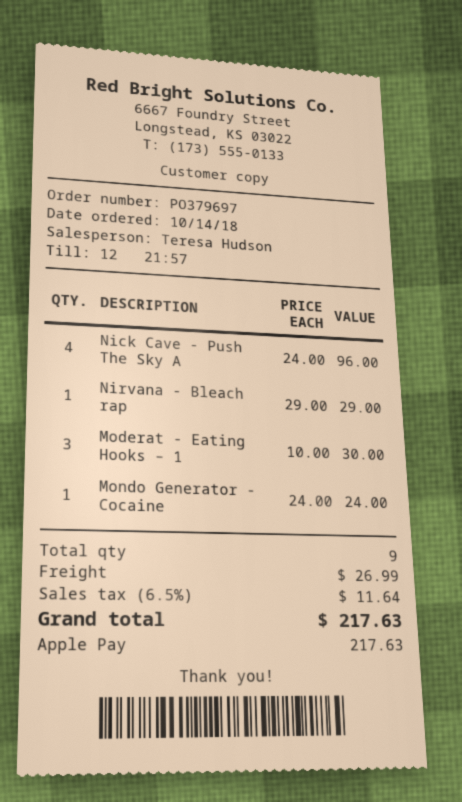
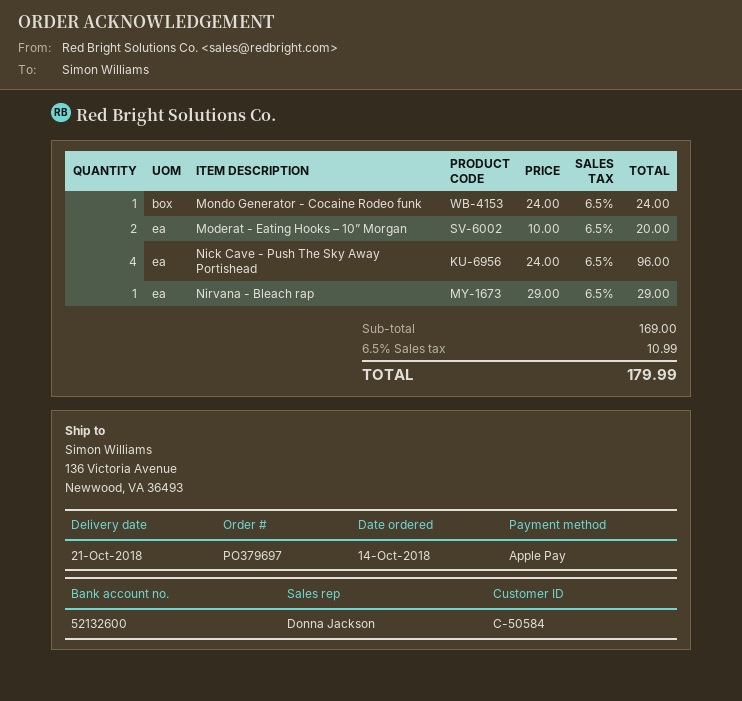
sales rep: Teresa Hudson -> Donna Jackson
Moderat - Eating Hooks – 1: 3 x 10.00 = 30.00 -> 2 x 10.00 = 20.00
shipping: 26.99 -> none
tax: 6.5% = 11.64 -> 6.5% = 10.99
total: 217.63 -> 179.99

